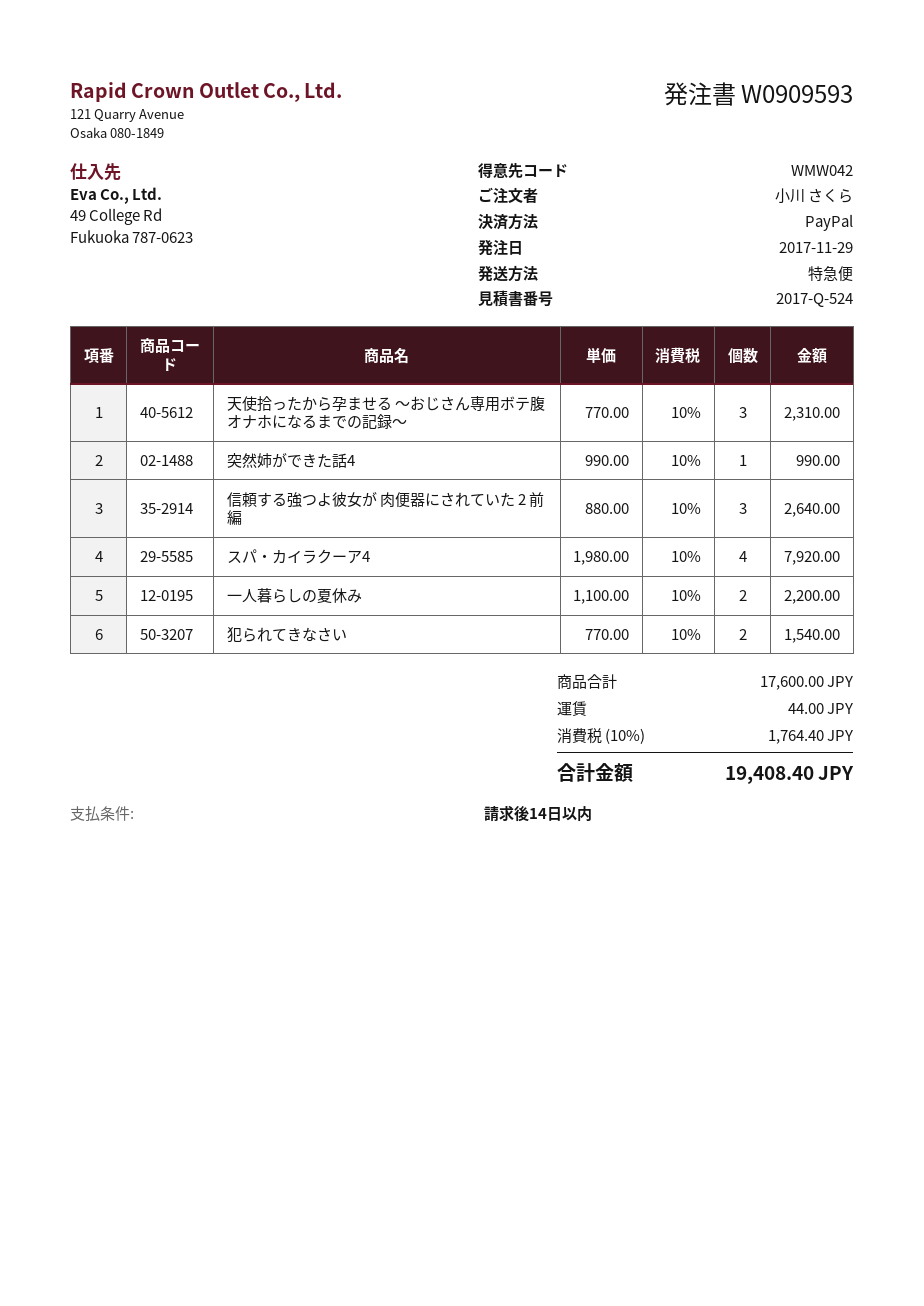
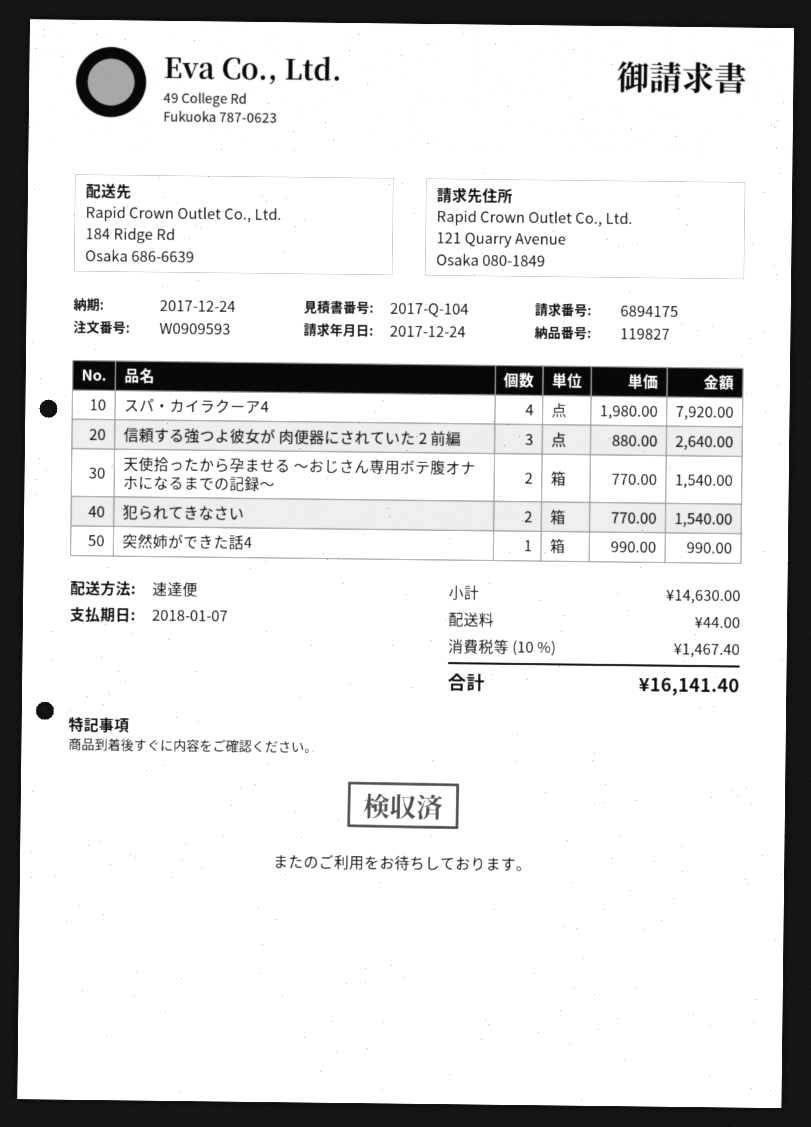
quote number: 2017-Q-524 -> 2017-Q-104
天使拾ったから孕ませる 〜おじさん専用ボテ腹オナホになるまでの記録〜: 3 x 770.00 = 2310.00 -> 2 x 770.00 = 1540.00
一人暮らしの夏休み: 2 x 1100.00 = 2200.00 -> none
subtotal: 17600.00 -> 14630.00
tax: 10% = 1764.40 -> 10% = 1467.40
total: 19408.40 -> 16141.40

